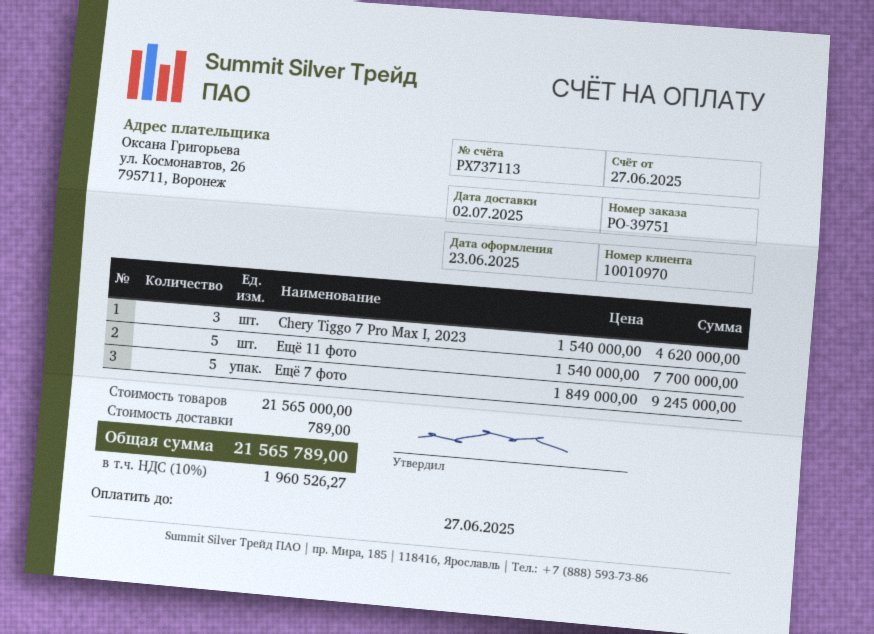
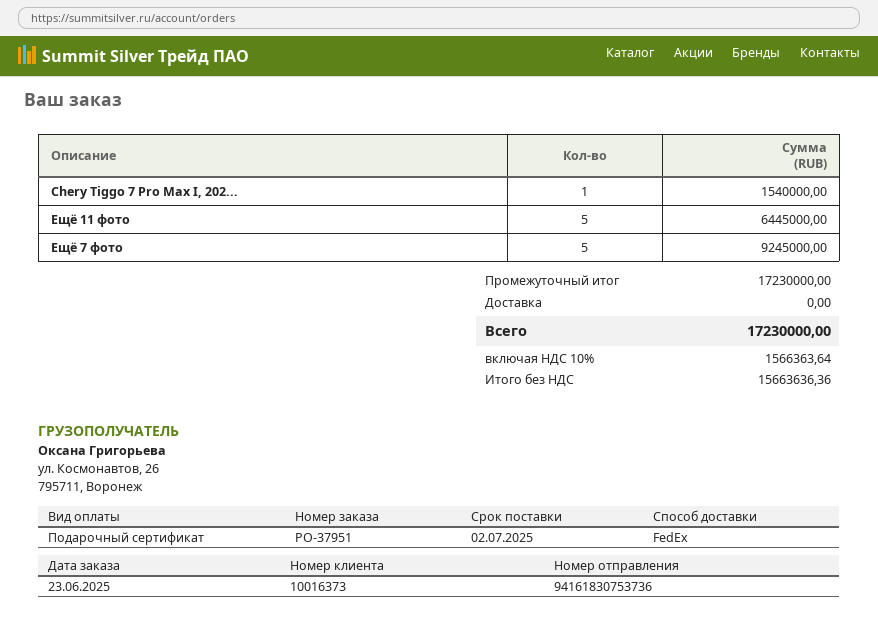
order number: PO-39751 -> PO-37951
customer number: 10010970 -> 10016373
Chery Tiggo 7 Pro Max I, 2023: 3 for 4620000.00 -> 1 for 1540000.00
Ещё 11 фото: 5 for 7700000.00 -> 5 for 6445000.00
subtotal: 21565000.00 -> 17230000.00
shipping: 789.00 -> 0.00
tax: 10% = 1960526.27 -> 10% = 1566363.64
total: 21565789.00 -> 17230000.00

